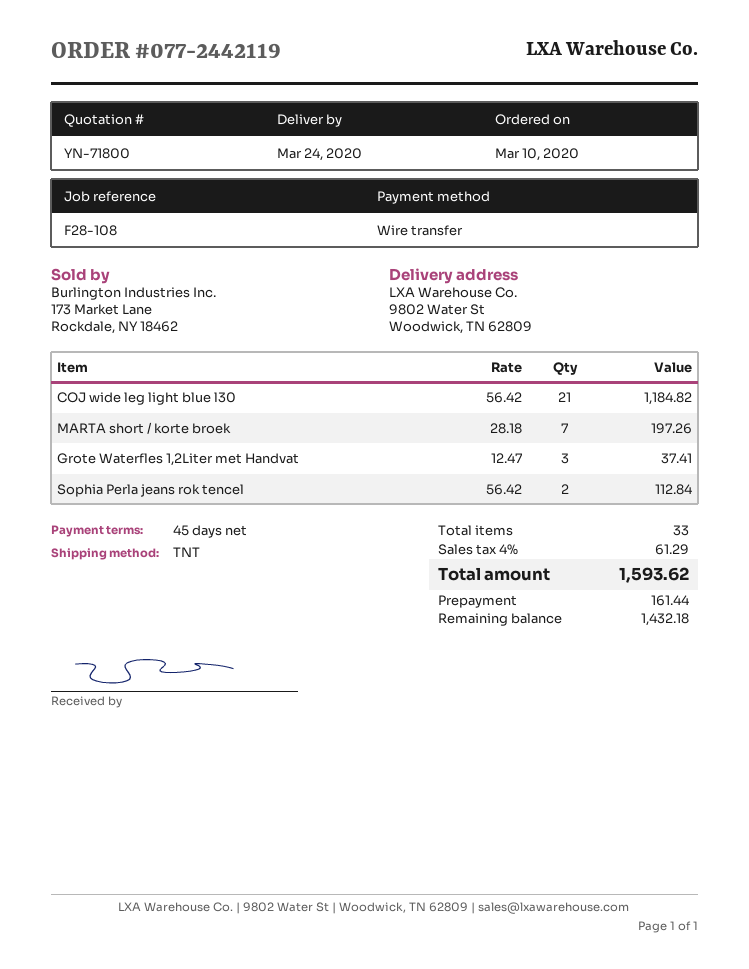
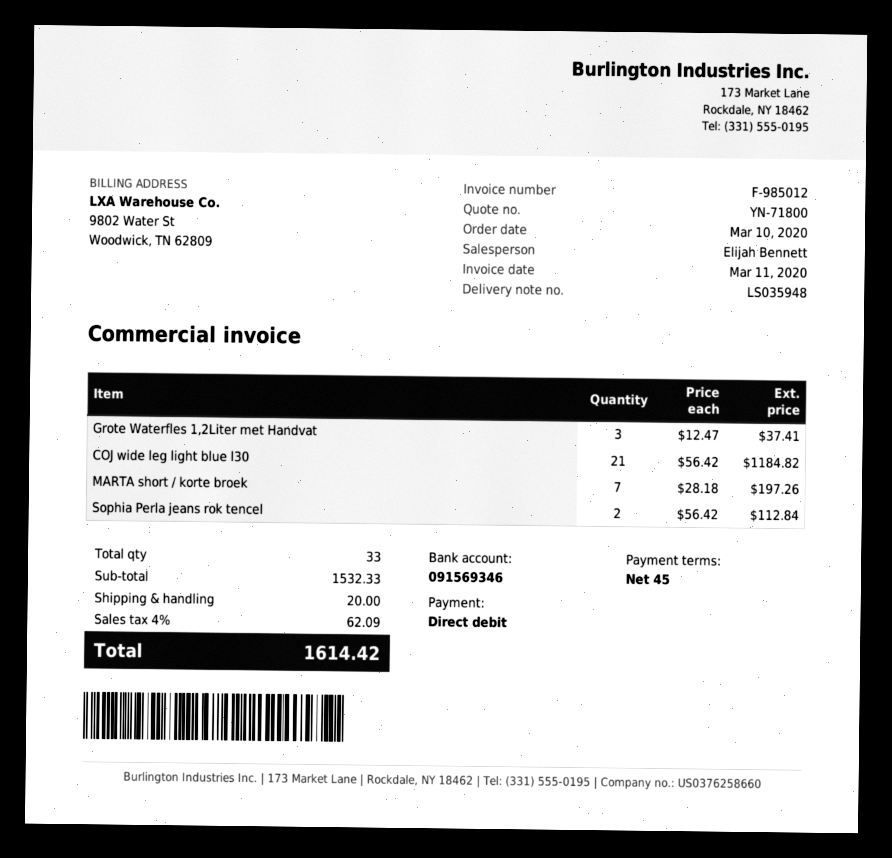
payment method: bank transfer -> direct debit
shipping: none -> 20.00
tax: 4% = 61.29 -> 4% = 62.09
total: 1593.62 -> 1614.42

